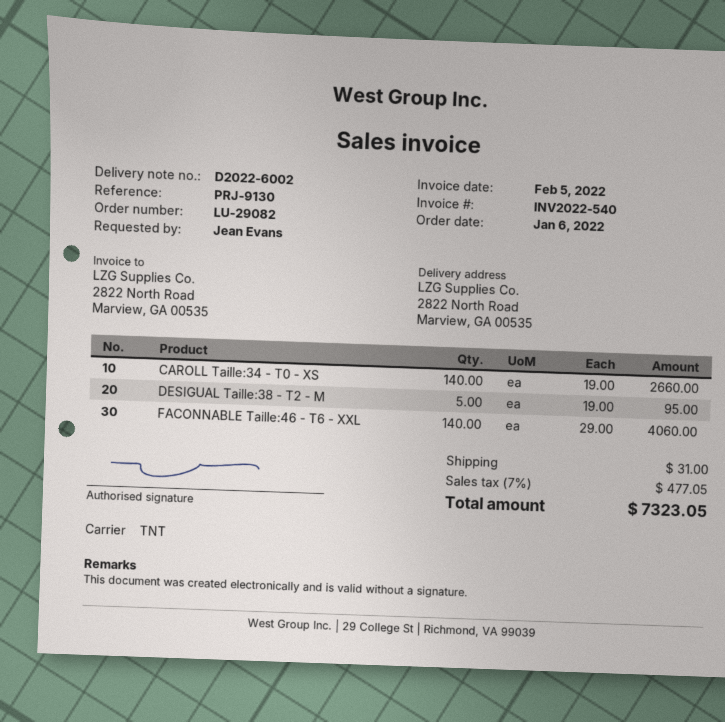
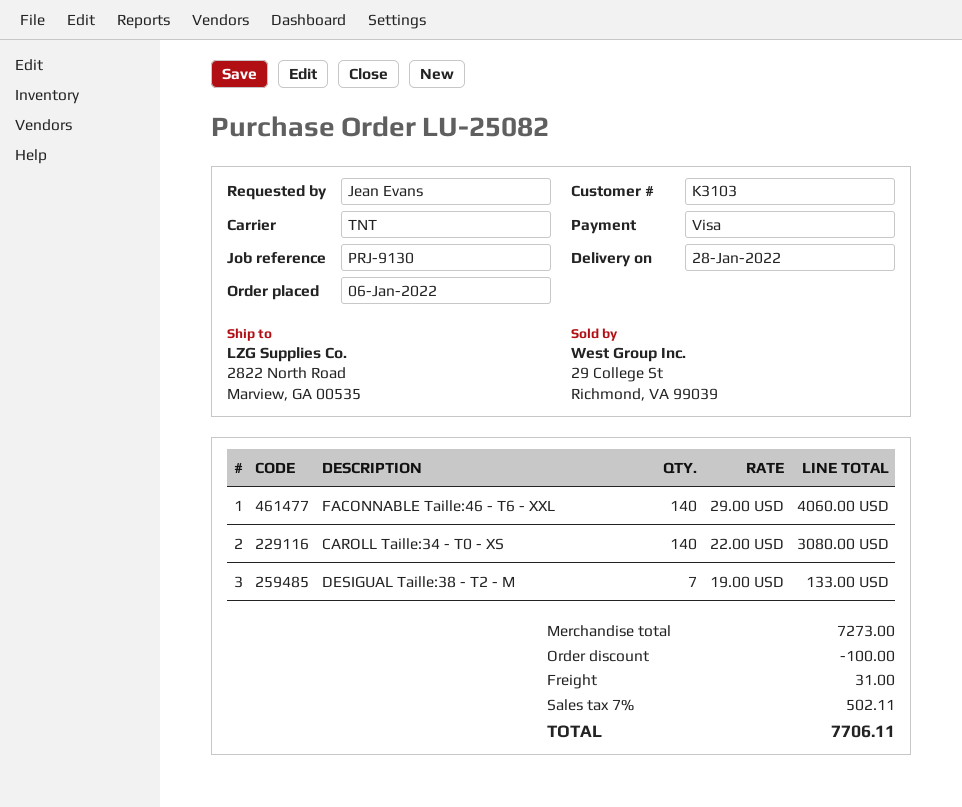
order number: LU-29082 -> LU-25082
CAROLL Taille:34 - T0 - XS: 140 x 19.00 = 2660.00 -> 140 x 22.00 = 3080.00
DESIGUAL Taille:38 - T2 - M: 5 x 19.00 = 95.00 -> 7 x 19.00 = 133.00
discount: none -> 100.00
tax: 7% = 477.05 -> 7% = 502.11
total: 7323.05 -> 7706.11

